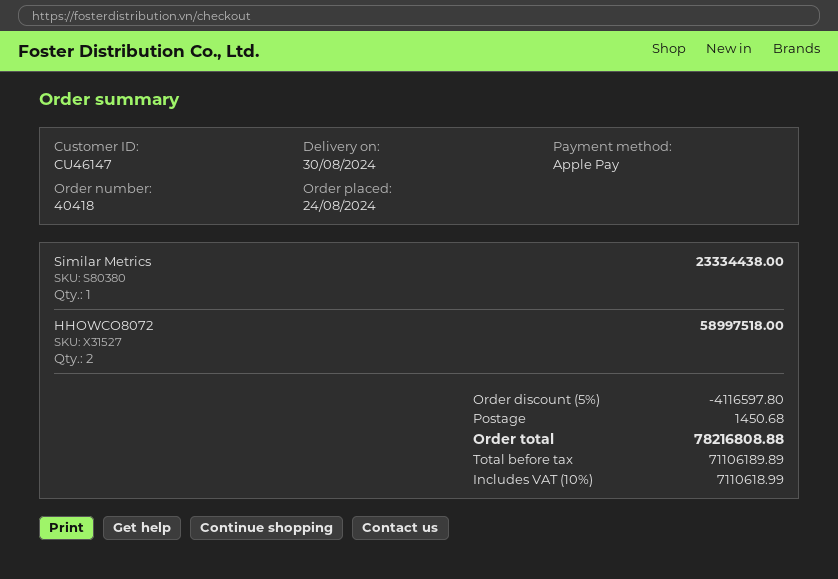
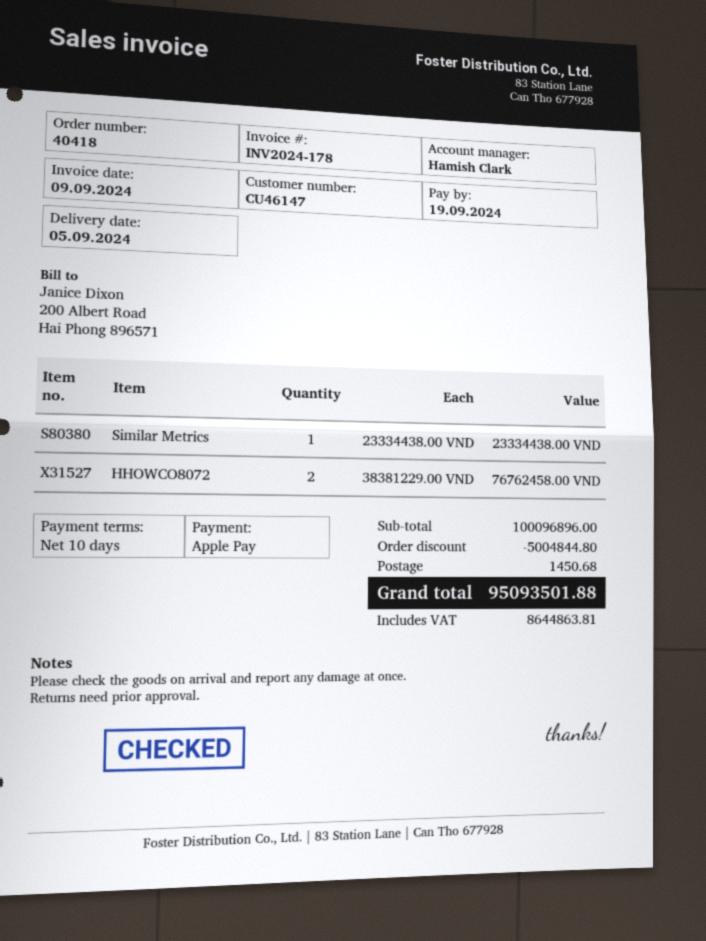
delivery date: 2024-08-30 -> 2024-09-05
HHOWCO8072: 2 for 58997518.00 -> 2 for 76762458.00
discount: 4116597.80 -> 5004844.80
tax: 7110618.99 -> 8644863.81
total: 78216808.88 -> 95093501.88

